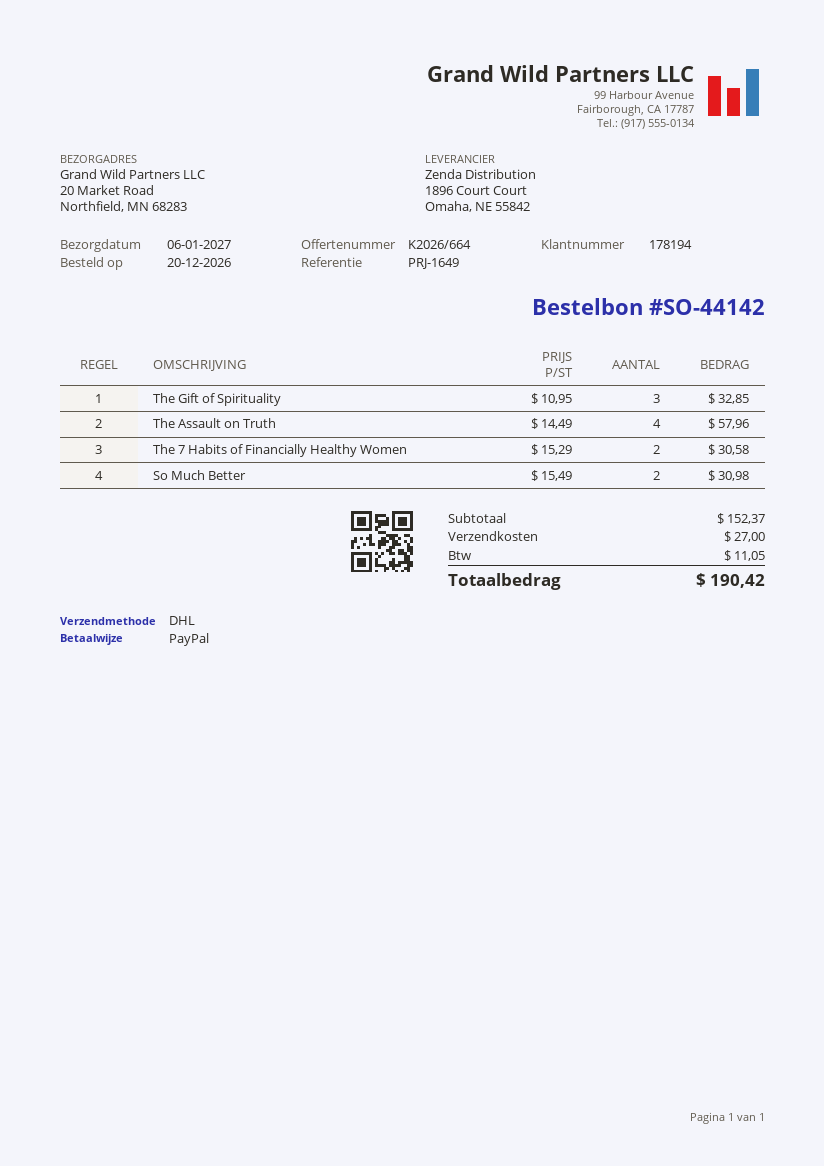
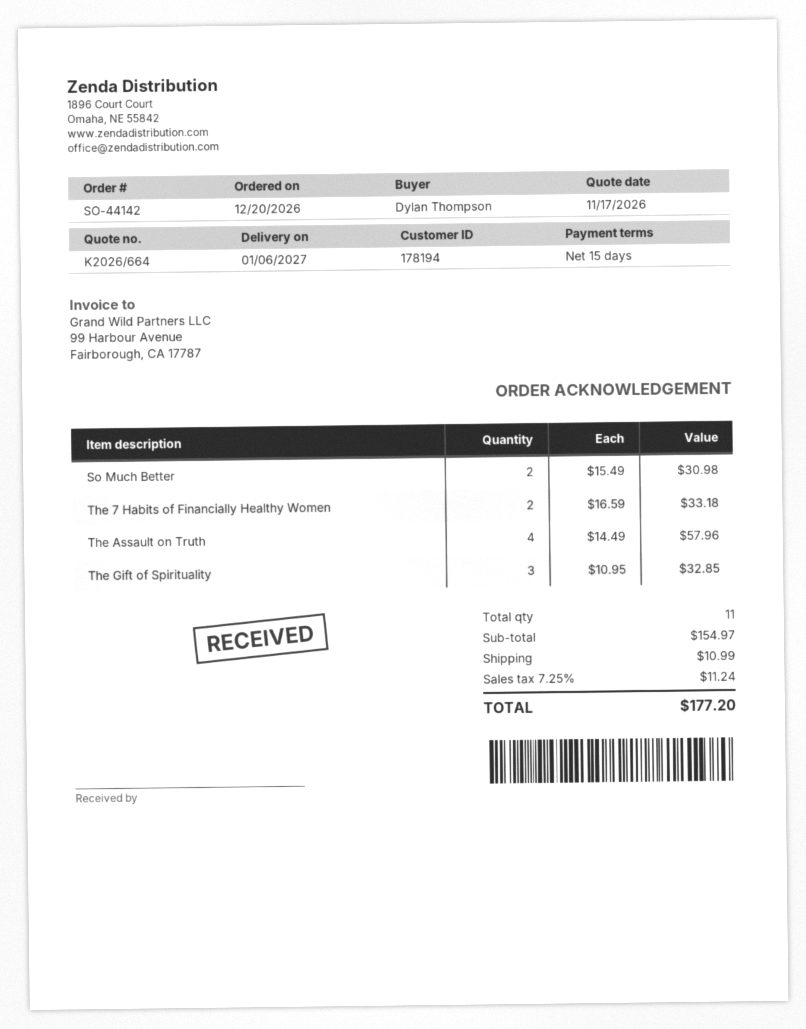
The 7 Habits of Financially Healthy Women: 2 x 15.29 = 30.58 -> 2 x 16.59 = 33.18
subtotal: 152.37 -> 154.97
shipping: 27.00 -> 10.99
tax: 11.05 -> 11.24
total: 190.42 -> 177.20

